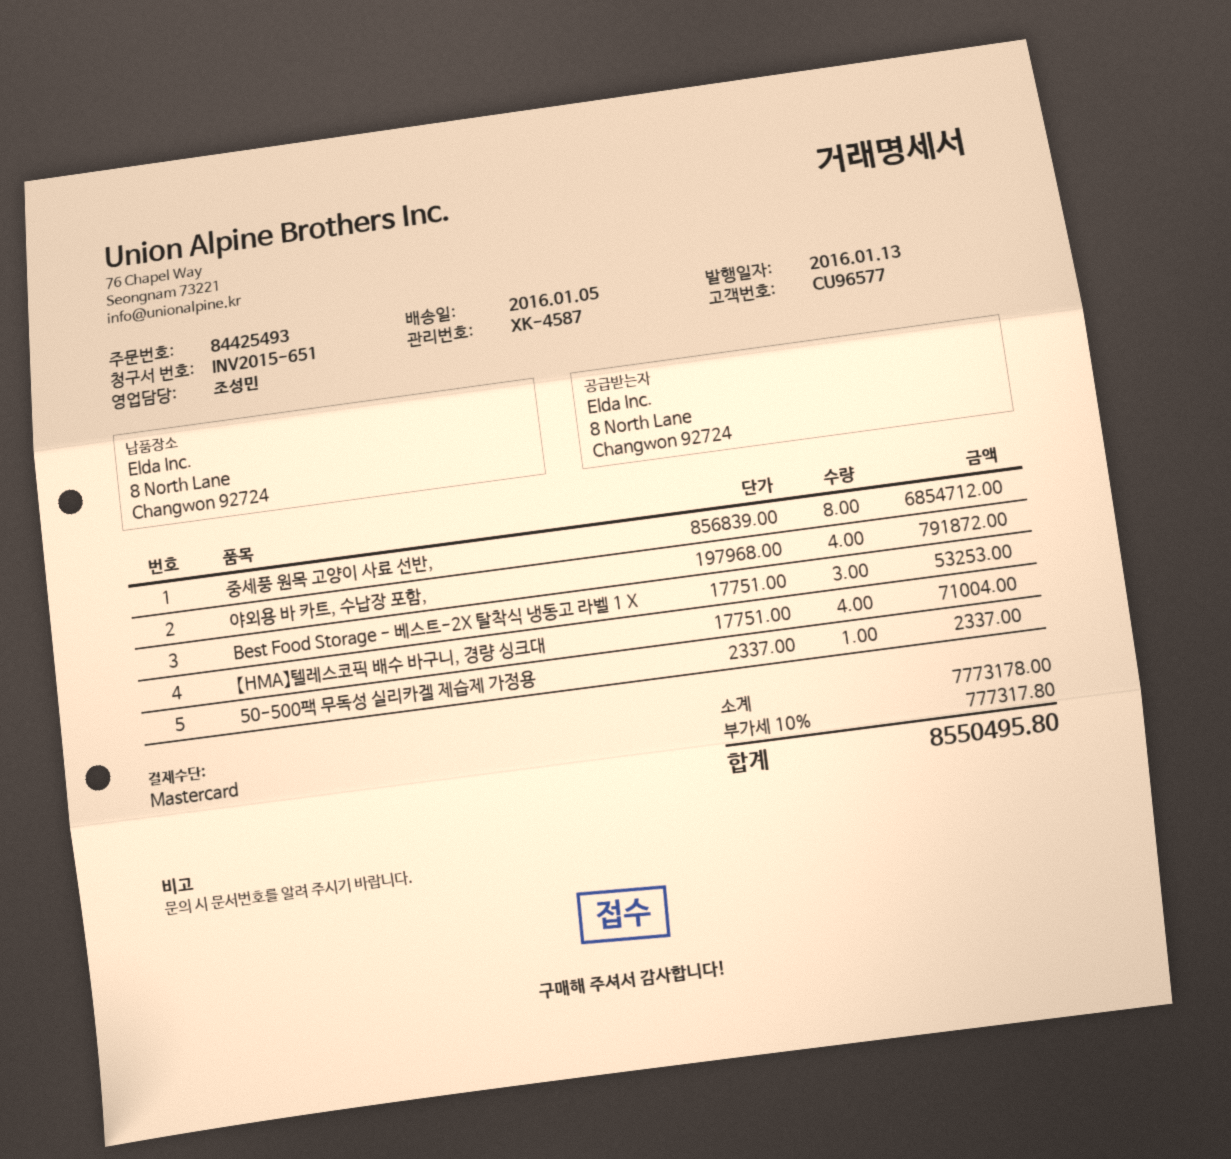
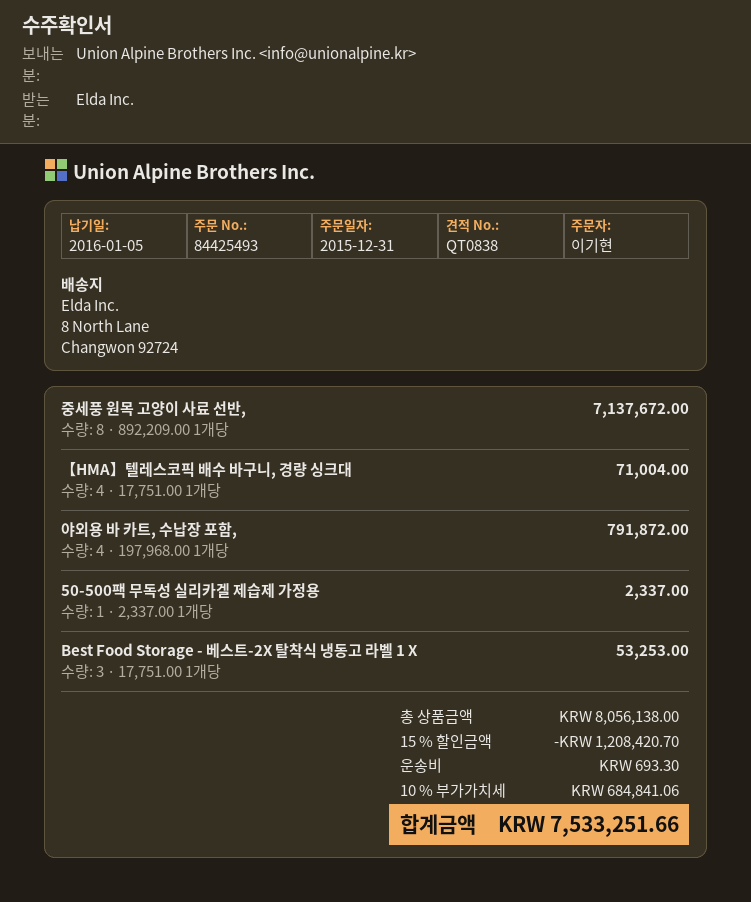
중세풍 원목 고양이 사료 선반,: 8 x 856839.00 = 6854712.00 -> 8 x 892209.00 = 7137672.00
subtotal: 7773178.00 -> 8056138.00
discount: none -> 15% = 1208420.70
shipping: none -> 693.30
tax: 10% = 777317.80 -> 10% = 684841.06
total: 8550495.80 -> 7533251.66

